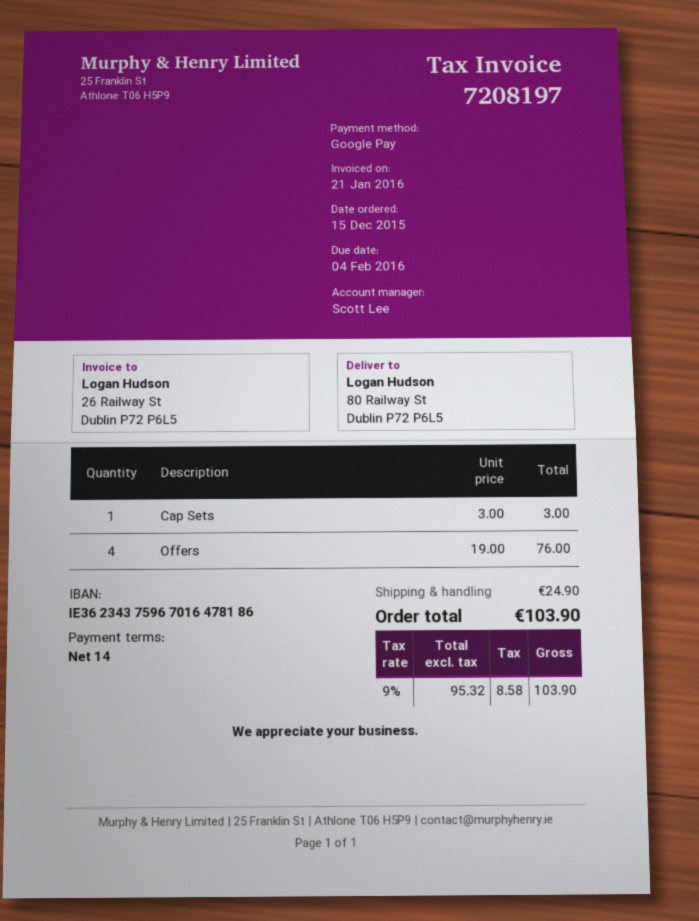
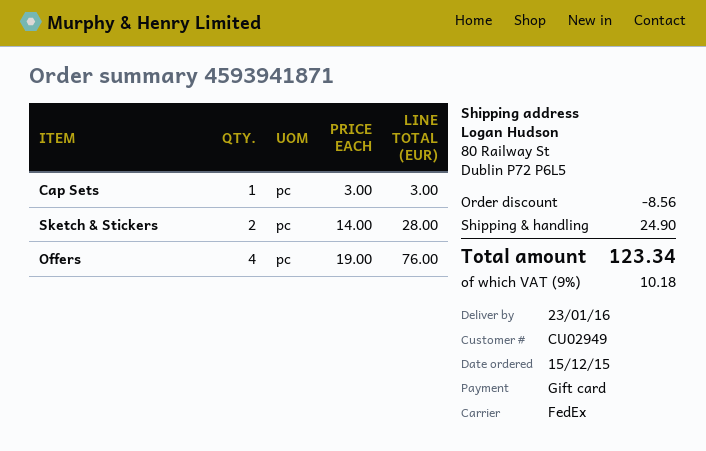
payment method: Google Pay -> gift card
Sketch & Stickers: none -> 2 x 14.00 = 28.00
discount: none -> 8.56
tax: 9% = 8.58 -> 9% = 10.18
total: 103.90 -> 123.34

